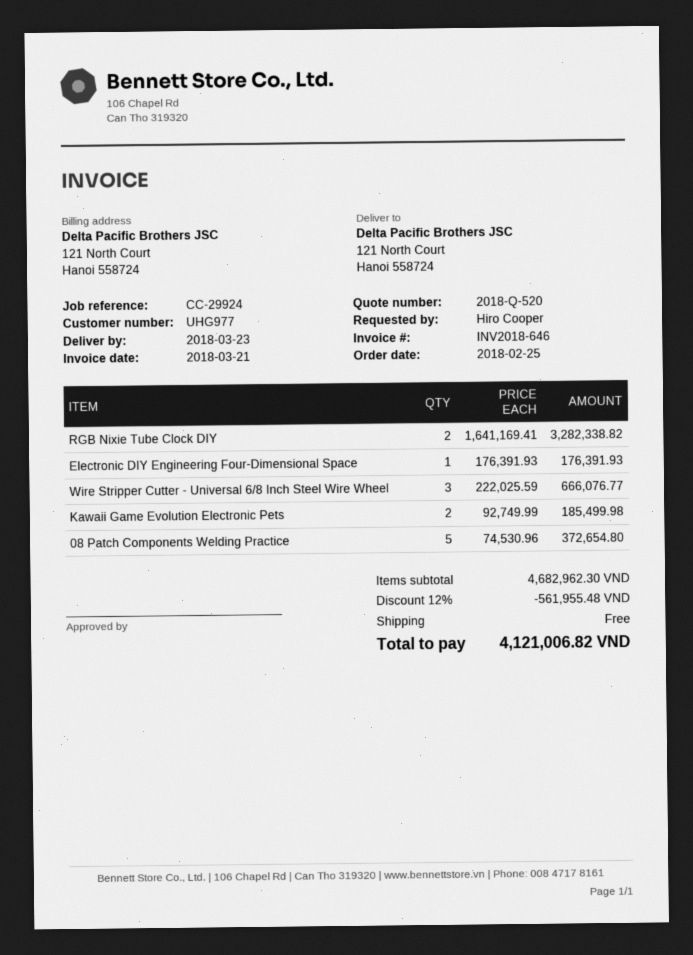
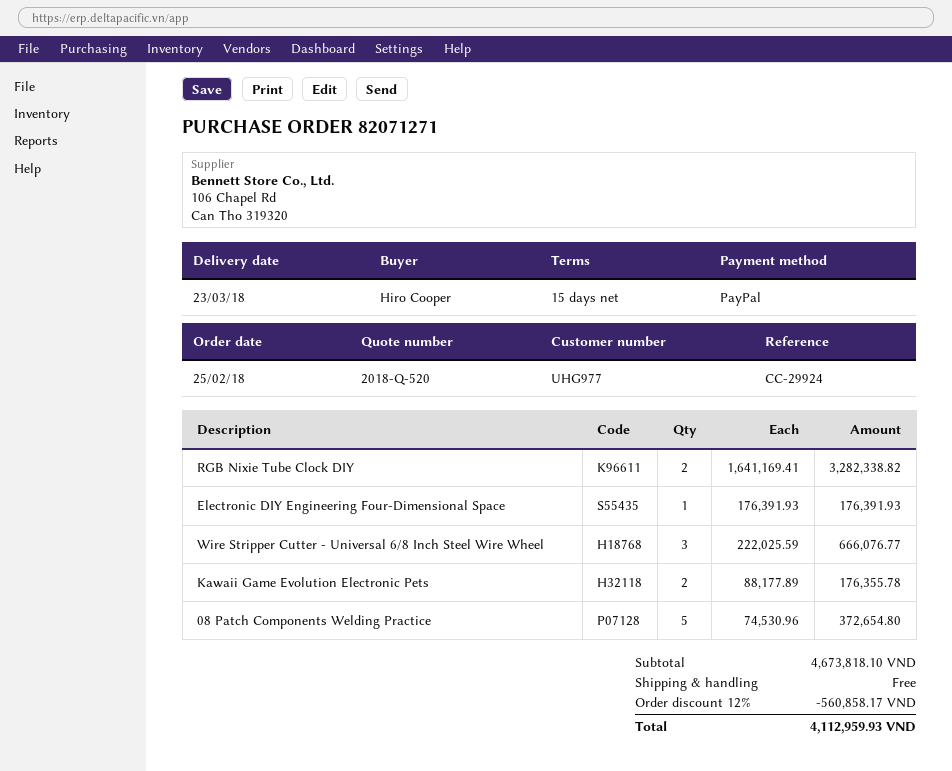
Kawaii Game Evolution Electronic Pets: 2 x 92749.99 = 185499.98 -> 2 x 88177.89 = 176355.78
subtotal: 4682962.30 -> 4673818.10
discount: 12% = 561955.48 -> 12% = 560858.17
total: 4121006.82 -> 4112959.93

